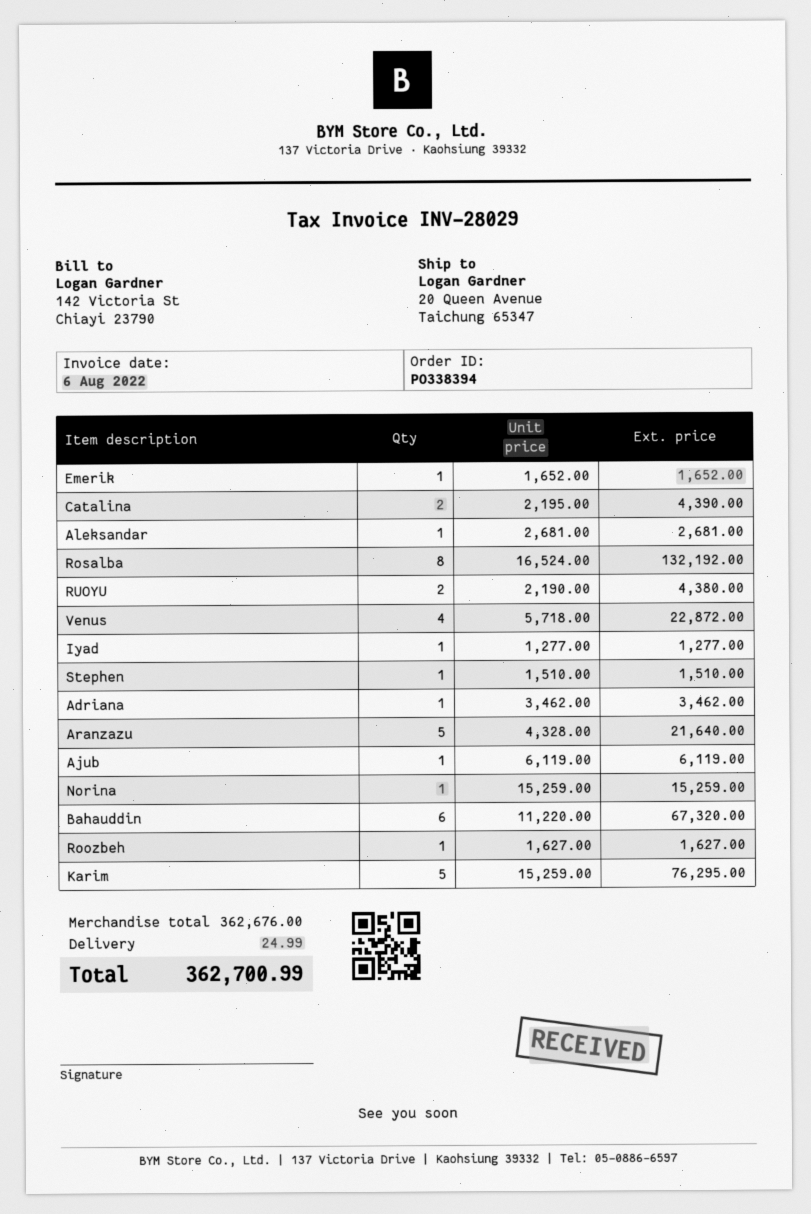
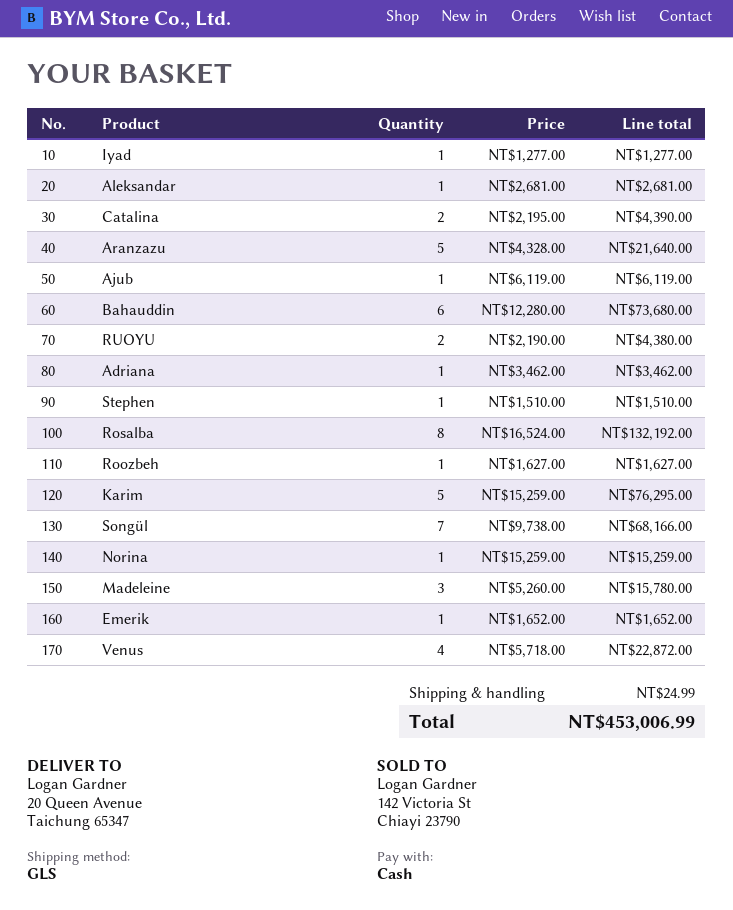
Bahauddin: 6 x 11220.00 = 67320.00 -> 6 x 12280.00 = 73680.00
Songül: none -> 7 x 9738.00 = 68166.00
Madeleine: none -> 3 x 5260.00 = 15780.00
total: 362700.99 -> 453006.99

